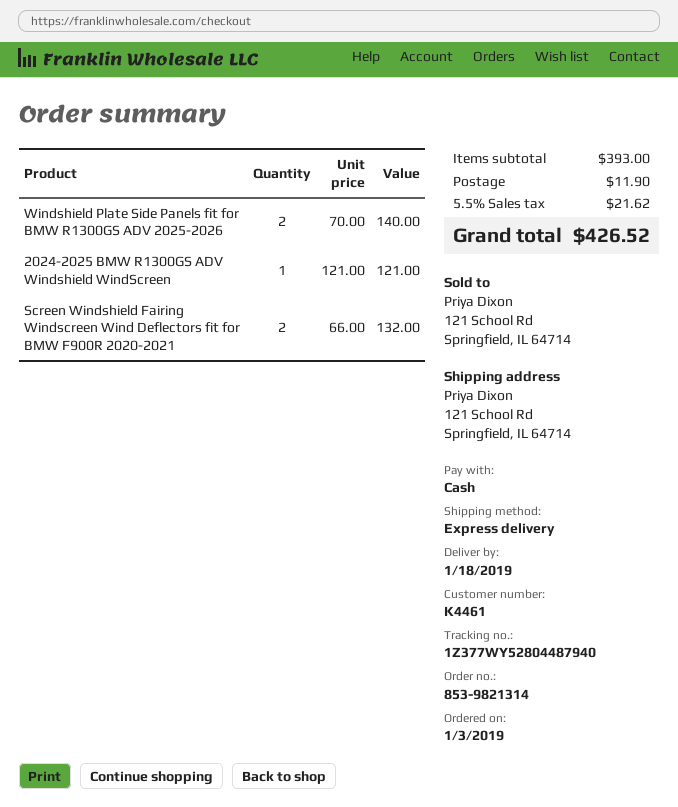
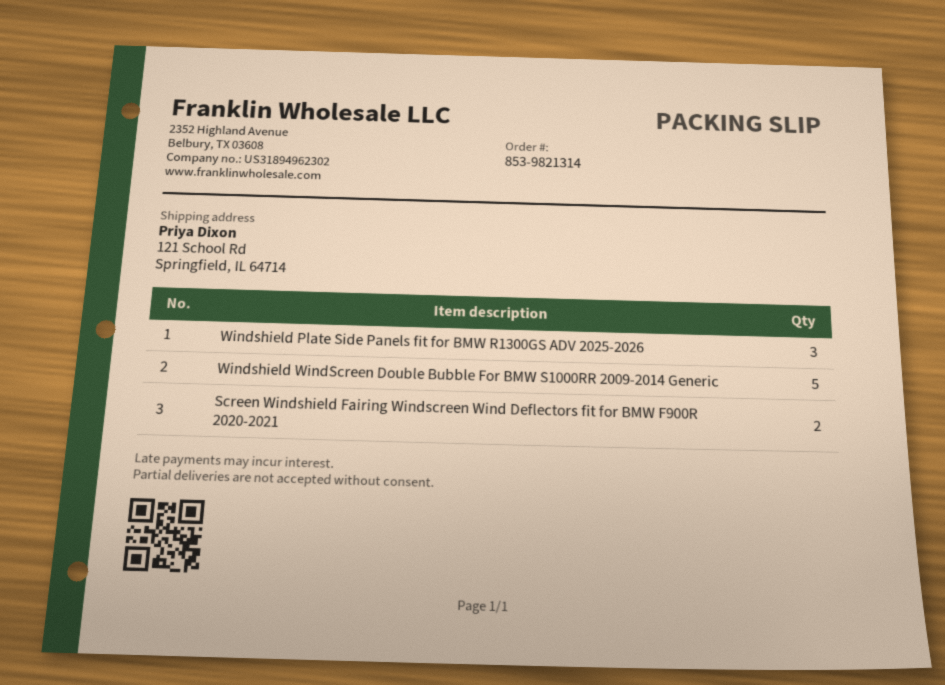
Windshield Plate Side Panels fit for BMW R1300GS ADV 2025-2026: 2 -> 3
2024-2025 BMW R1300GS ADV Windshield WindScreen: 1 -> none
Windshield WindScreen Double Bubble For BMW S1000RR 2009-2014 Generic: none -> 5

